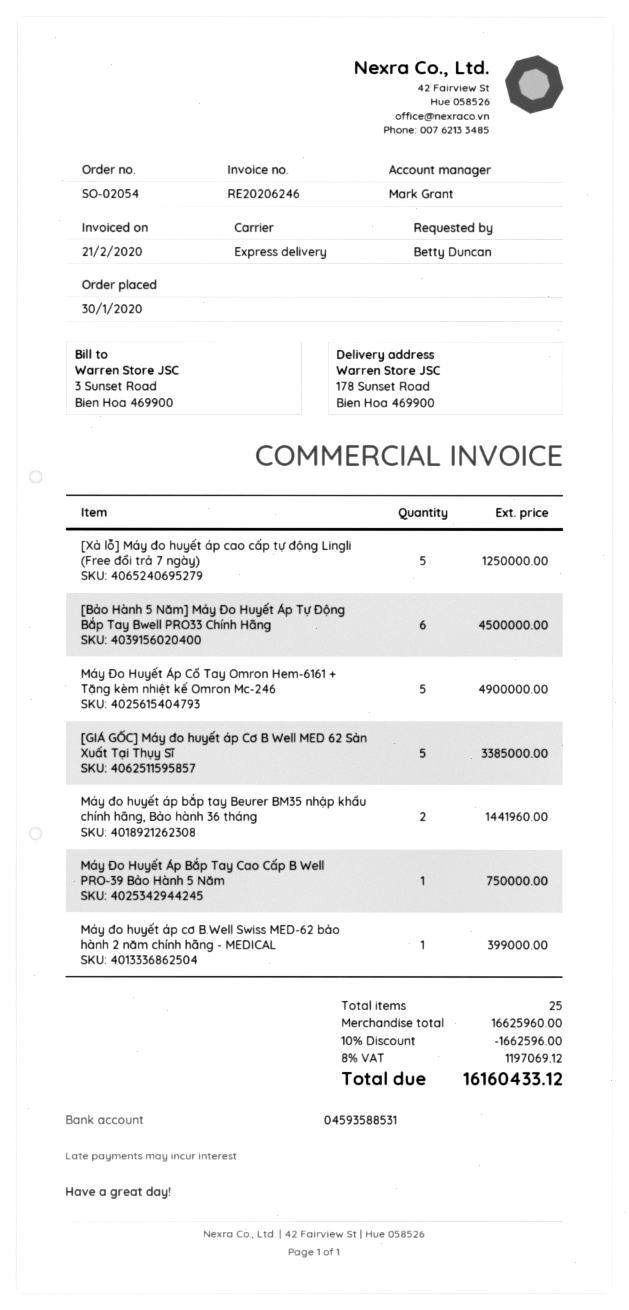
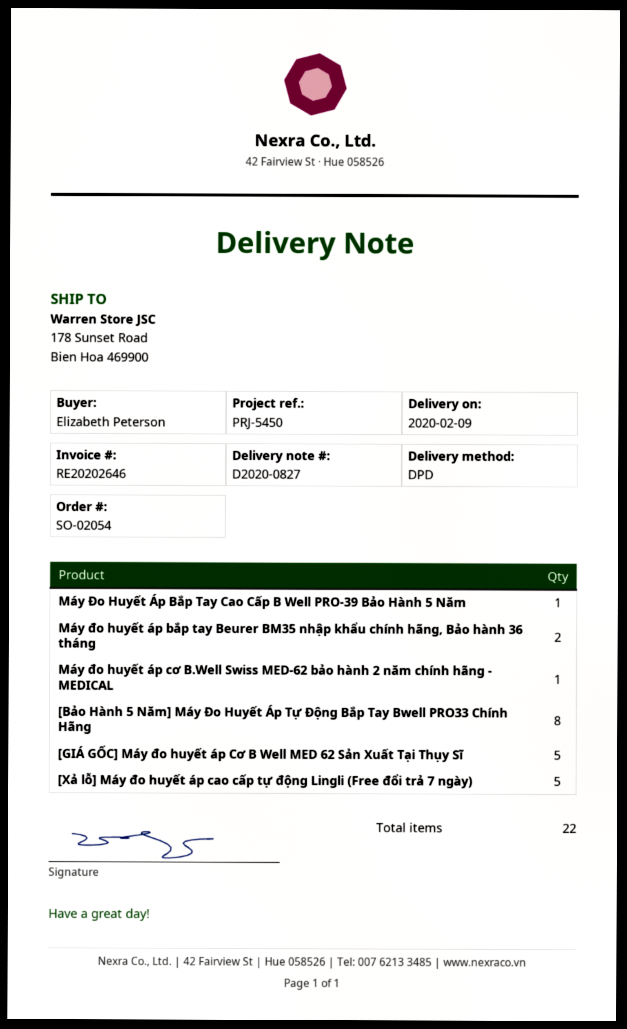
invoice number: RE20206246 -> RE20202646
ordered by: Betty Duncan -> Elizabeth Peterson
shipping method: express -> DPD
[Bảo Hành 5 Năm] Máy Đo Huyết Áp Tự Động Bắp Tay Bwell PRO33 Chính Hãng: 6 -> 8
Máy Đo Huyết Áp Cổ Tay Omron Hem-6161 + Tặng kèm nhiệt kế Omron Mc-246: 5 -> none
total quantity: 25 -> 22

